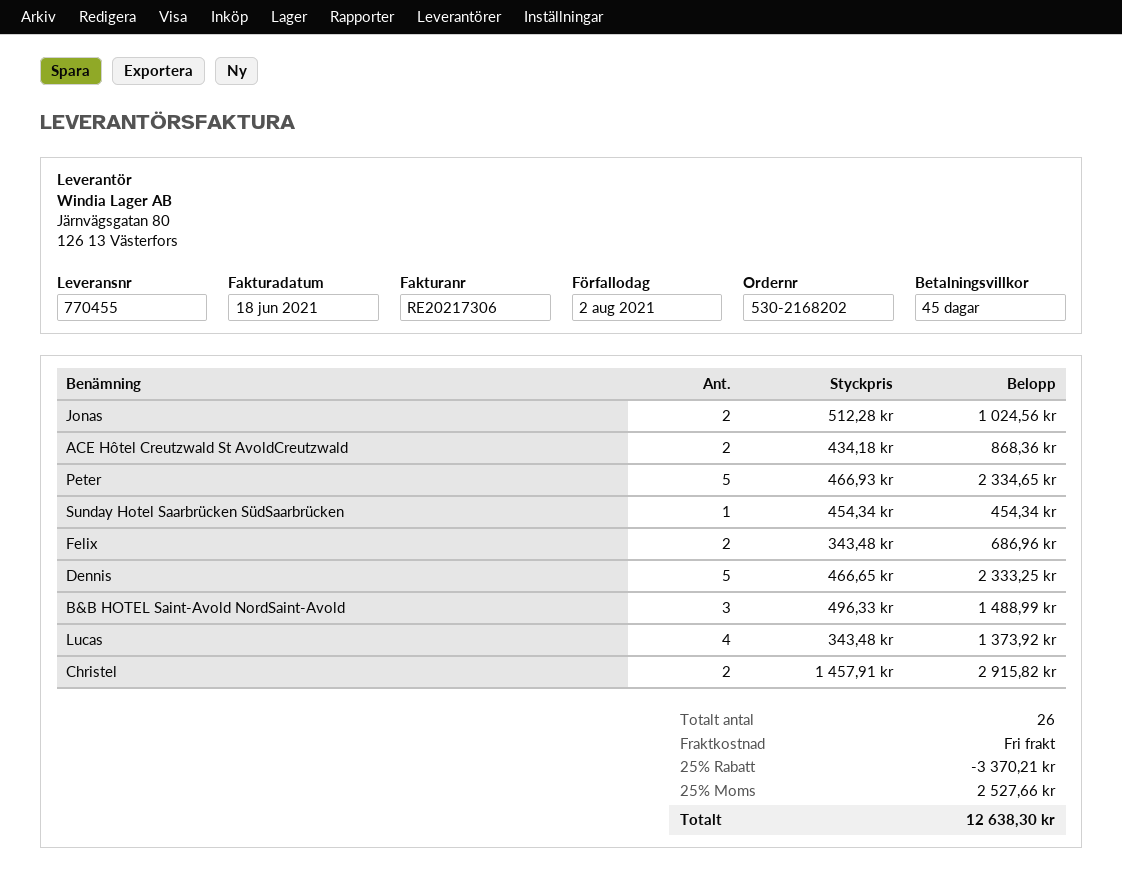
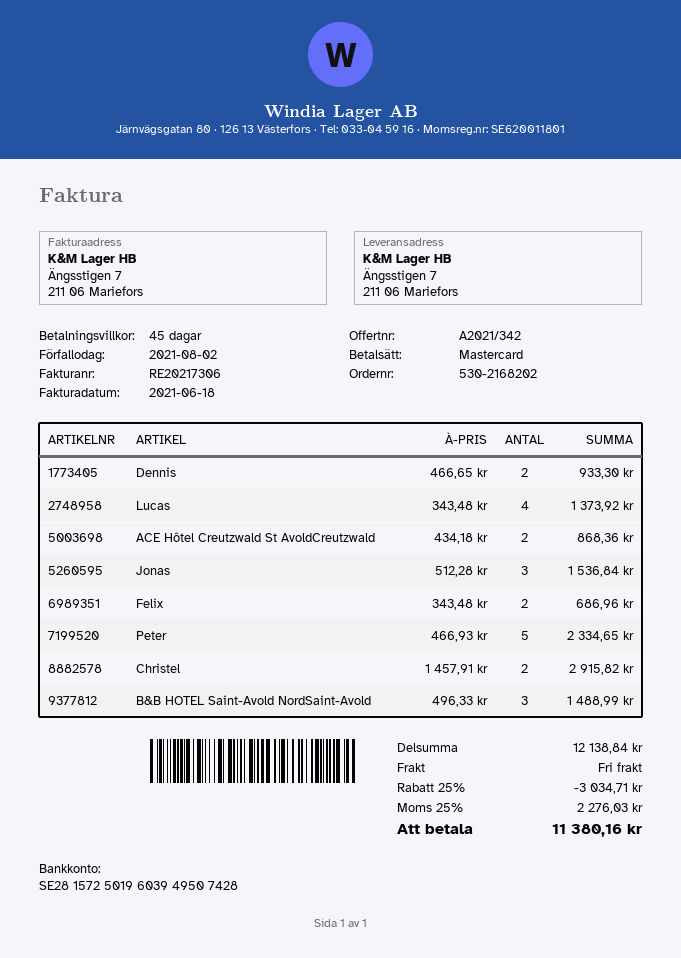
Jonas: 2 x 512.28 = 1024.56 -> 3 x 512.28 = 1536.84
Sunday Hotel Saarbrücken SüdSaarbrücken: 1 x 454.34 = 454.34 -> none
Dennis: 5 x 466.65 = 2333.25 -> 2 x 466.65 = 933.30
discount: 25% = 3370.21 -> 25% = 3034.71
tax: 25% = 2527.66 -> 25% = 2276.03
total: 12638.30 -> 11380.16

